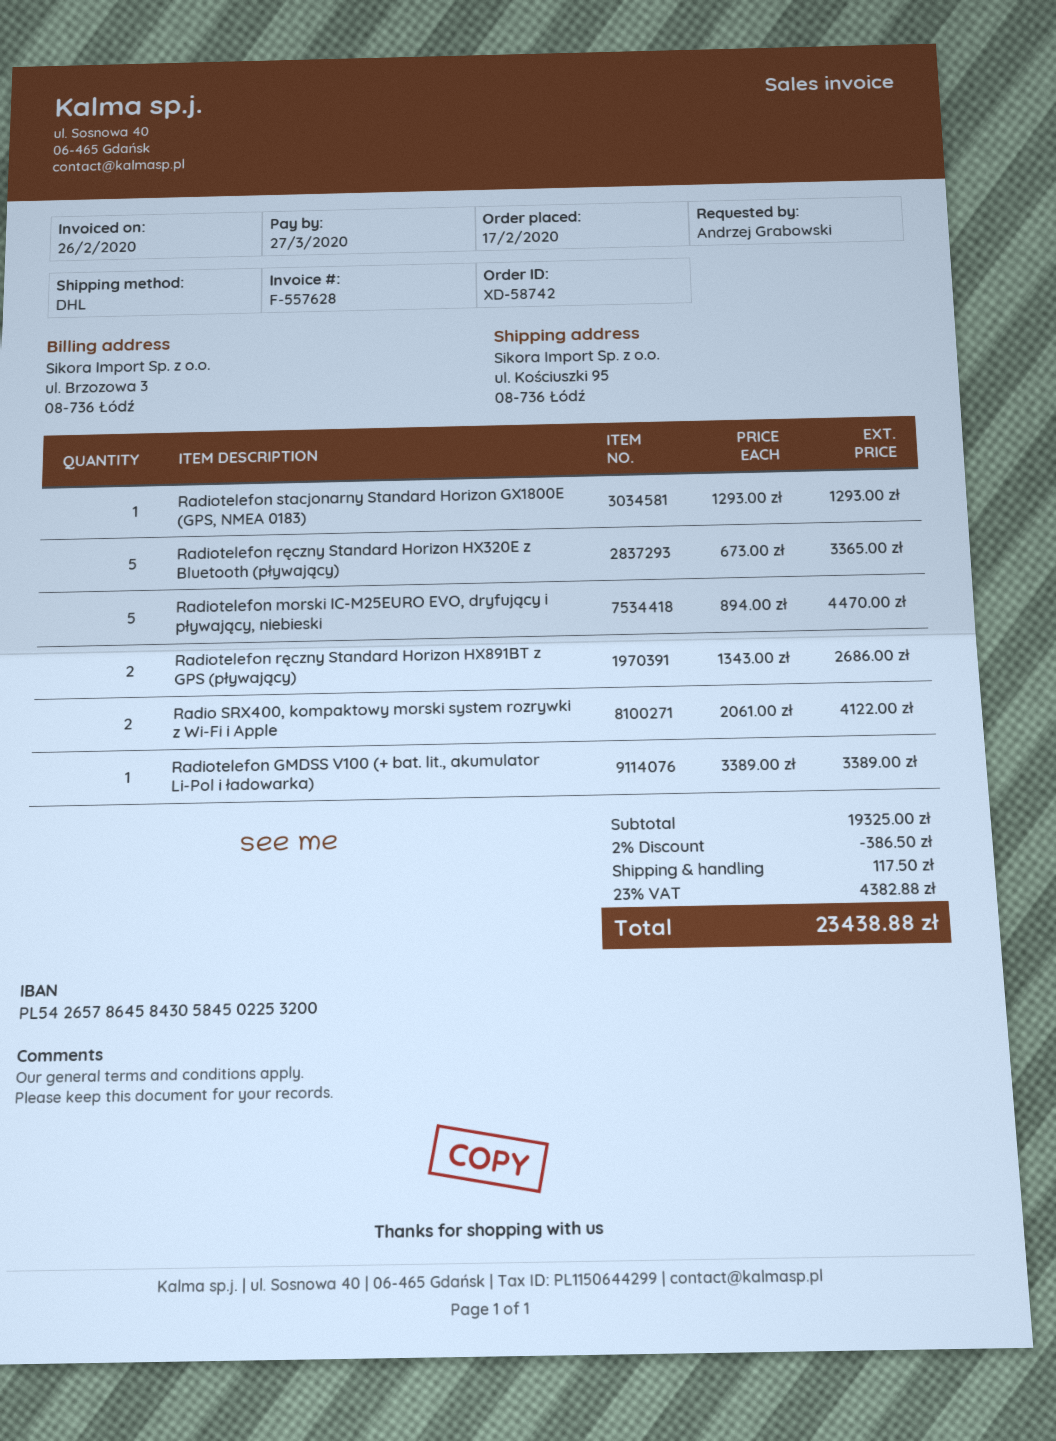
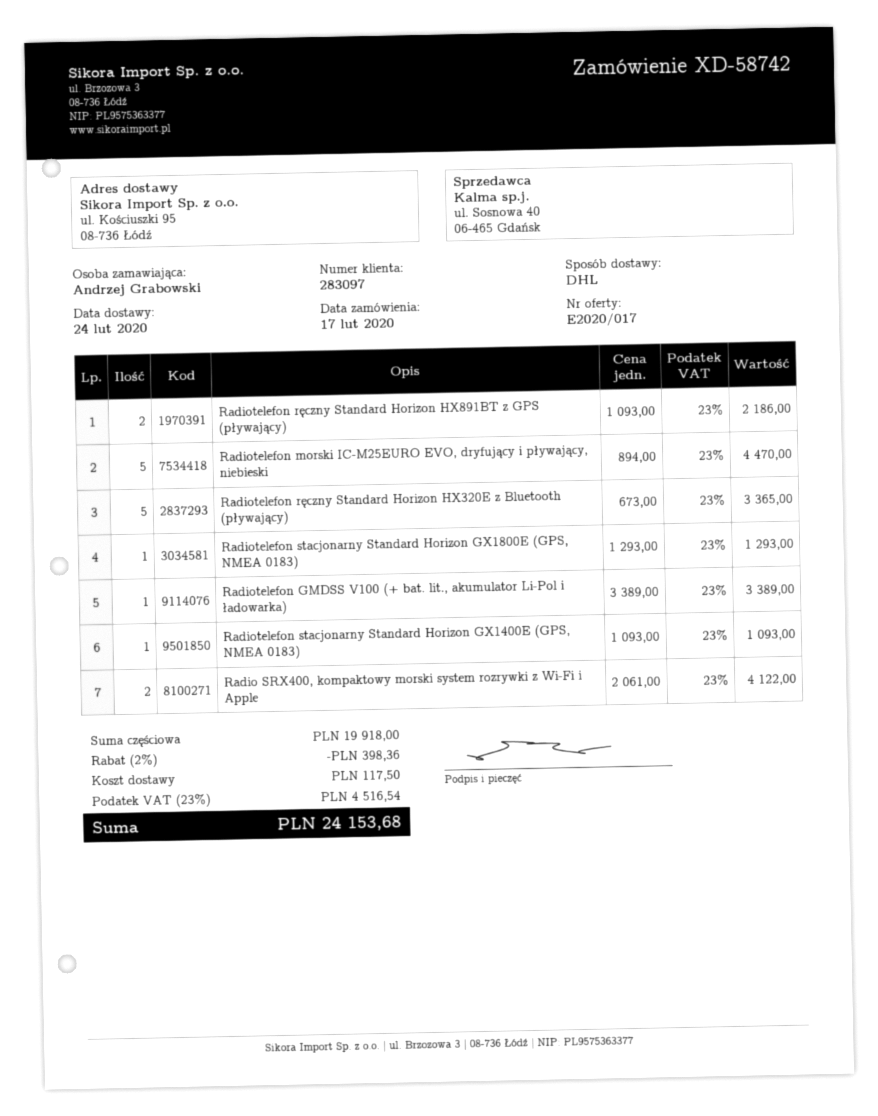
Radiotelefon ręczny Standard Horizon HX891BT z GPS (pływający): 2 x 1343.00 = 2686.00 -> 2 x 1093.00 = 2186.00
Radiotelefon stacjonarny Standard Horizon GX1400E (GPS, NMEA 0183): none -> 1 x 1093.00 = 1093.00
subtotal: 19325.00 -> 19918.00
discount: 2% = 386.50 -> 2% = 398.36
tax: 23% = 4382.88 -> 23% = 4516.54
total: 23438.88 -> 24153.68

